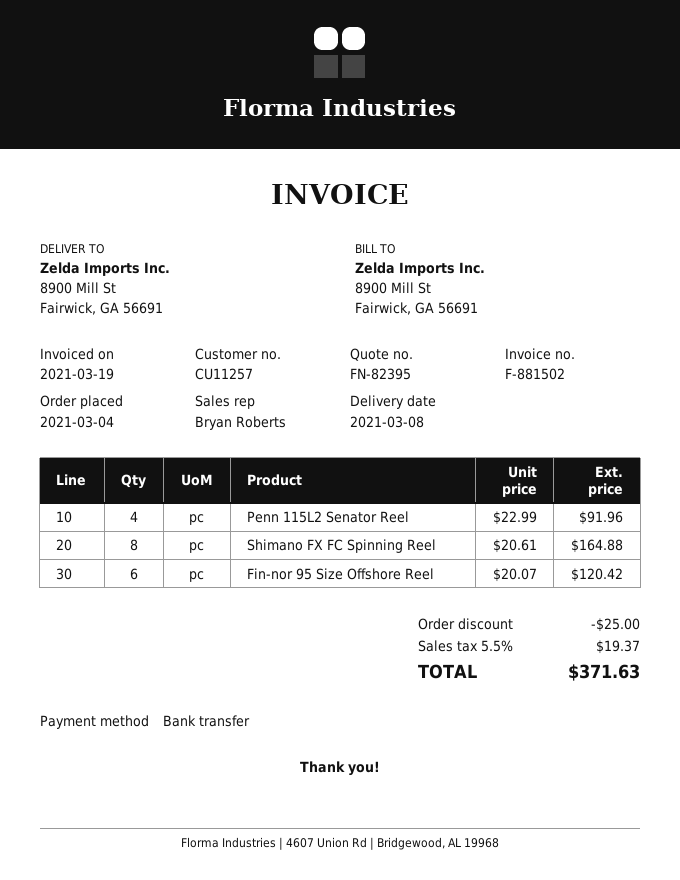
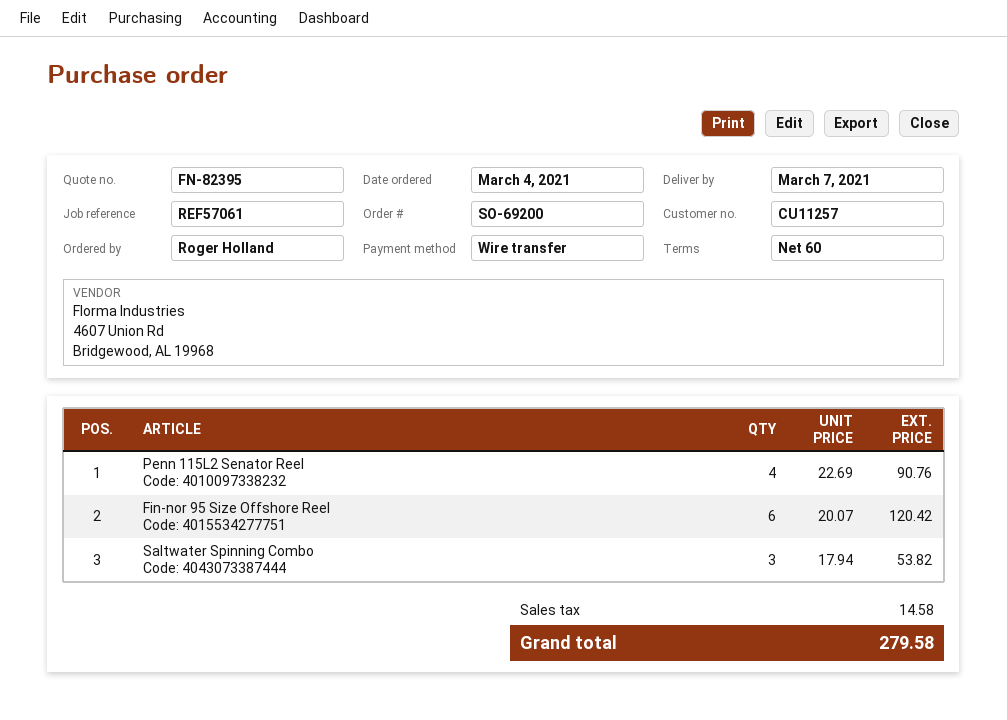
delivery date: 2021-03-08 -> 2021-03-07
Penn 115L2 Senator Reel: 4 x 22.99 = 91.96 -> 4 x 22.69 = 90.76
Shimano FX FC Spinning Reel: 8 x 20.61 = 164.88 -> none
Saltwater Spinning Combo: none -> 3 x 17.94 = 53.82
discount: 25.00 -> none
tax: 19.37 -> 14.58
total: 371.63 -> 279.58

